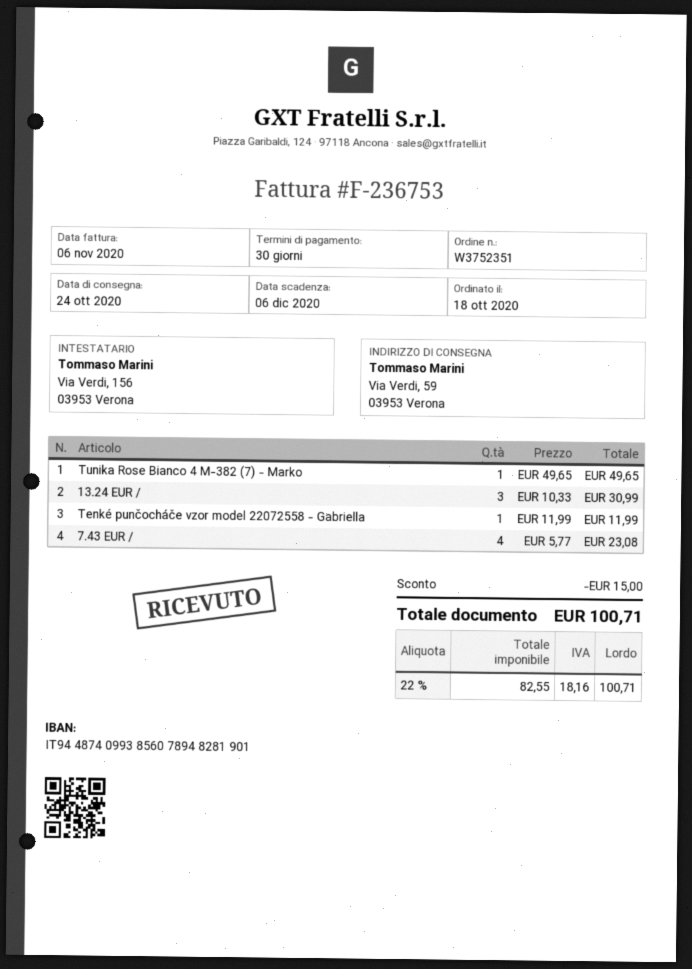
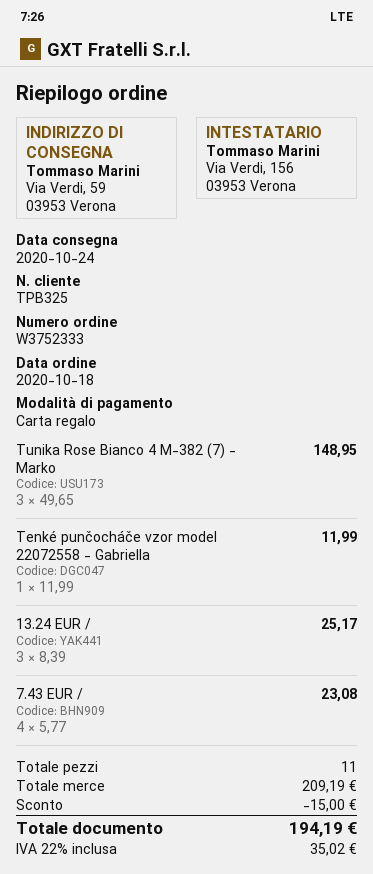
order number: W3752351 -> W3752333
Tunika Rose Bianco 4 M-382 (7) - Marko: 1 x 49.65 = 49.65 -> 3 x 49.65 = 148.95
13.24 EUR /: 3 x 10.33 = 30.99 -> 3 x 8.39 = 25.17
tax: 22% = 18.16 -> 22% = 35.02
total: 100.71 -> 194.19

